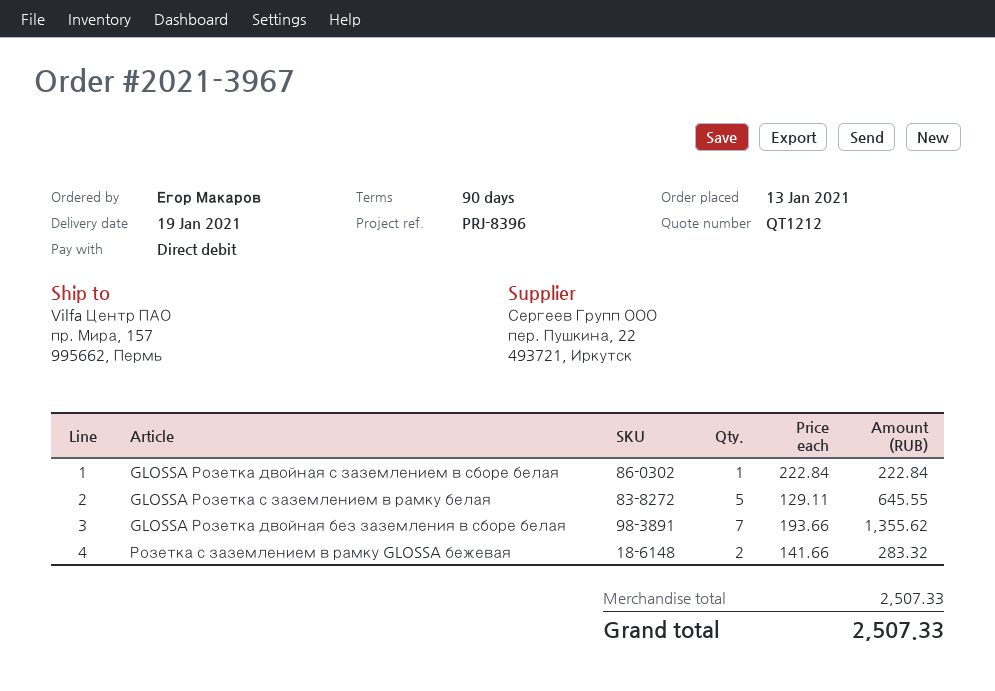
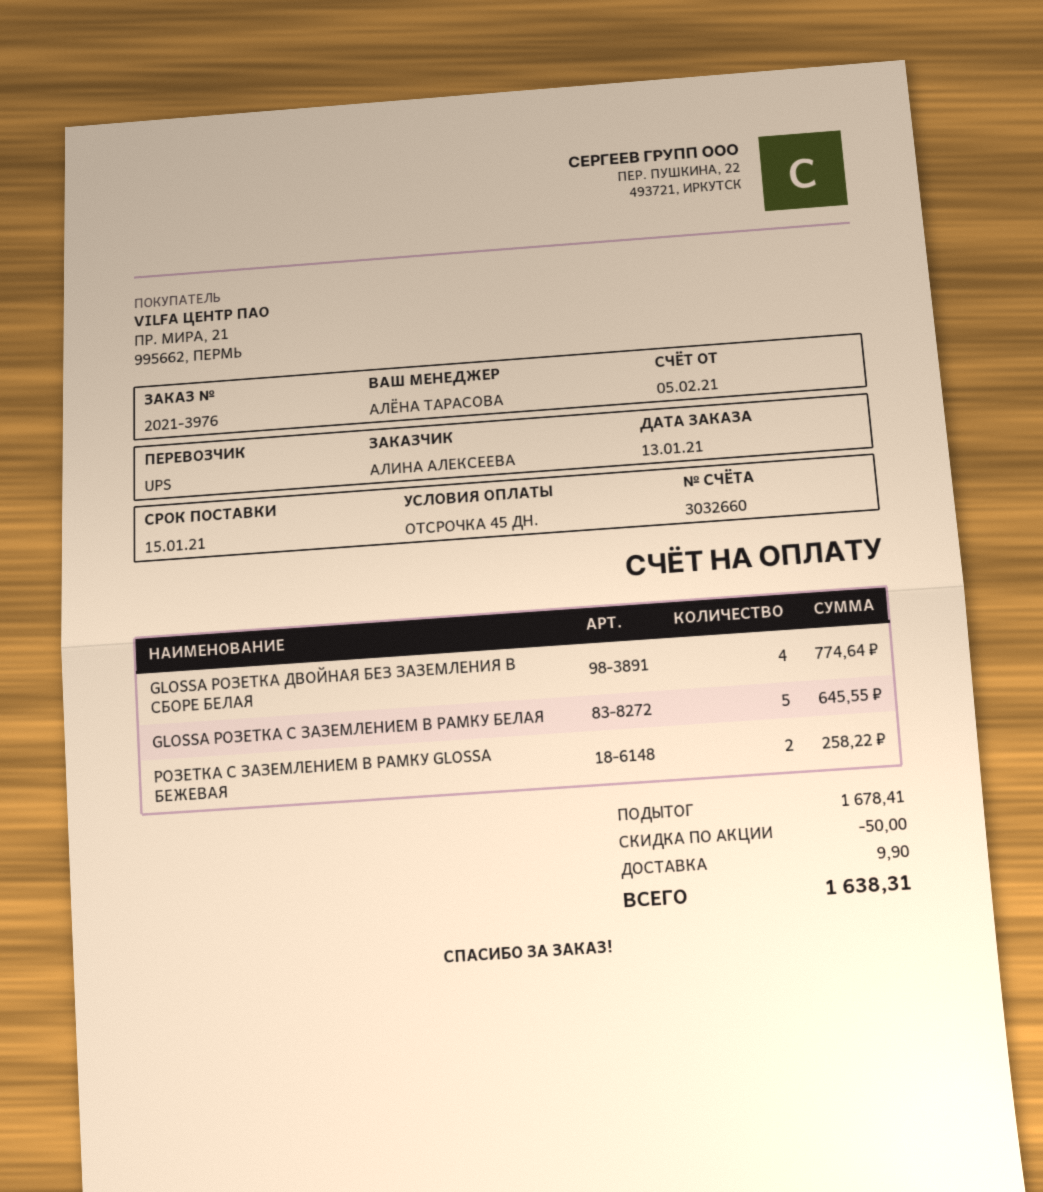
order number: 2021-3967 -> 2021-3976
delivery date: 2021-01-19 -> 2021-01-15
payment terms: 90 days -> 45 days
ordered by: Егор Макаров -> АЛИНА АЛЕКСЕЕВА
GLOSSA Розетка двойная с заземлением в сборе белая: 1 for 222.84 -> none
GLOSSA Розетка двойная без заземления в сборе белая: 7 for 1355.62 -> 4 for 774.64
Розетка с заземлением в рамку GLOSSA бежевая: 2 for 283.32 -> 2 for 258.22
subtotal: 2507.33 -> 1678.41
discount: none -> 50.00
shipping: none -> 9.90
total: 2507.33 -> 1638.31

